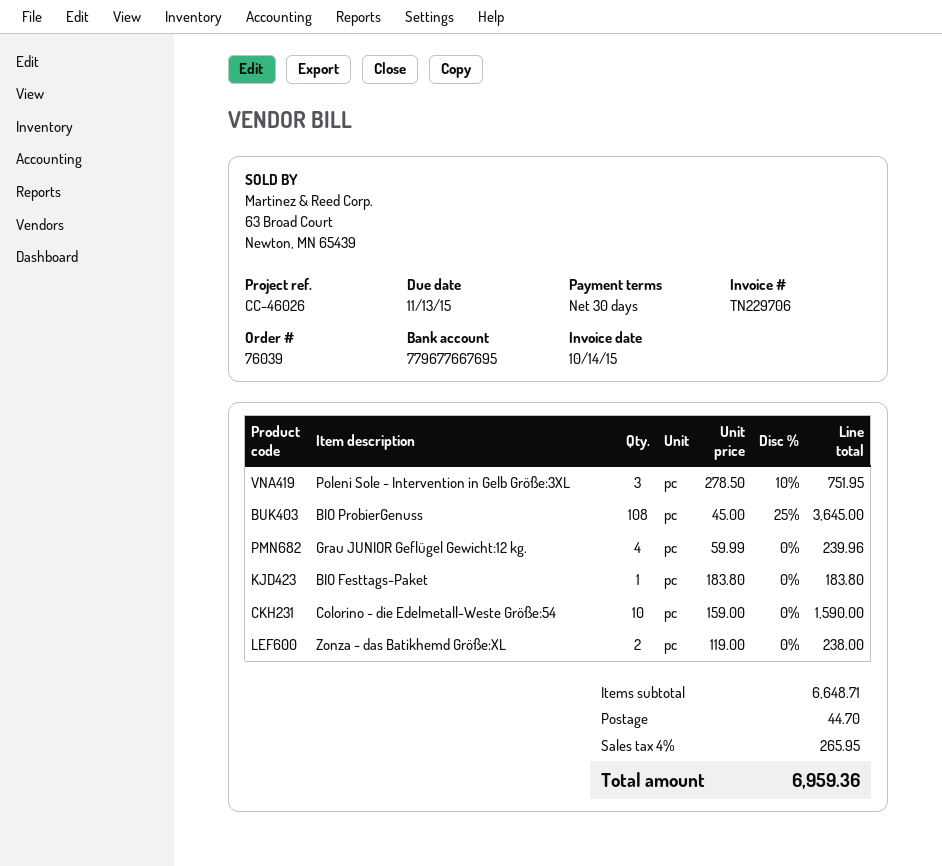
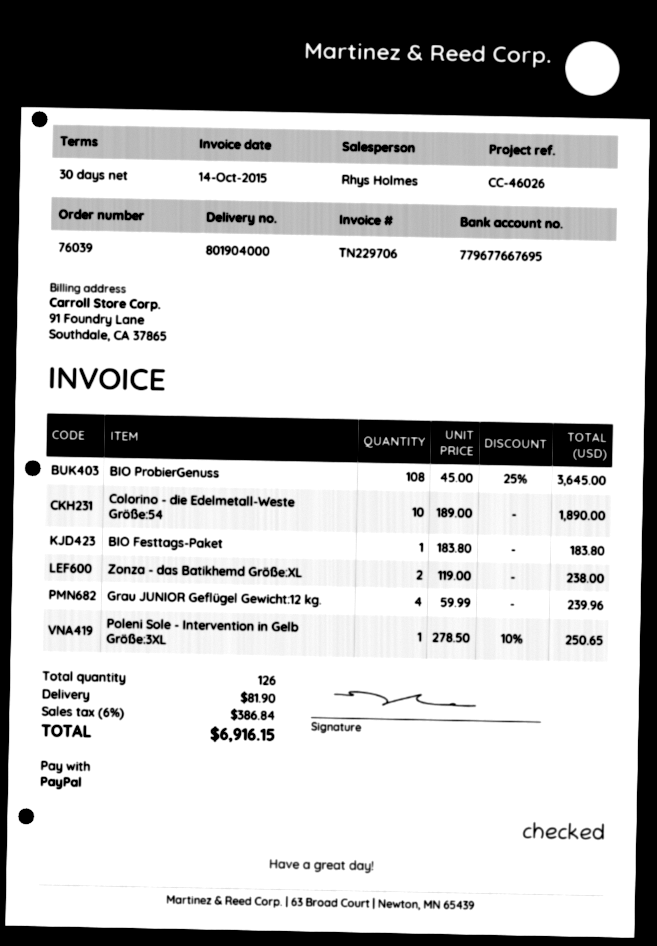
Poleni Sole - Intervention in Gelb Größe:3XL: 3 x 278.50 - 10% = 751.95 -> 1 x 278.50 - 10% = 250.65
Colorino - die Edelmetall-Weste Größe:54: 10 x 159.00 = 1590.00 -> 10 x 189.00 = 1890.00
shipping: 44.70 -> 81.90
tax: 4% = 265.95 -> 6% = 386.84
total: 6959.36 -> 6916.15

